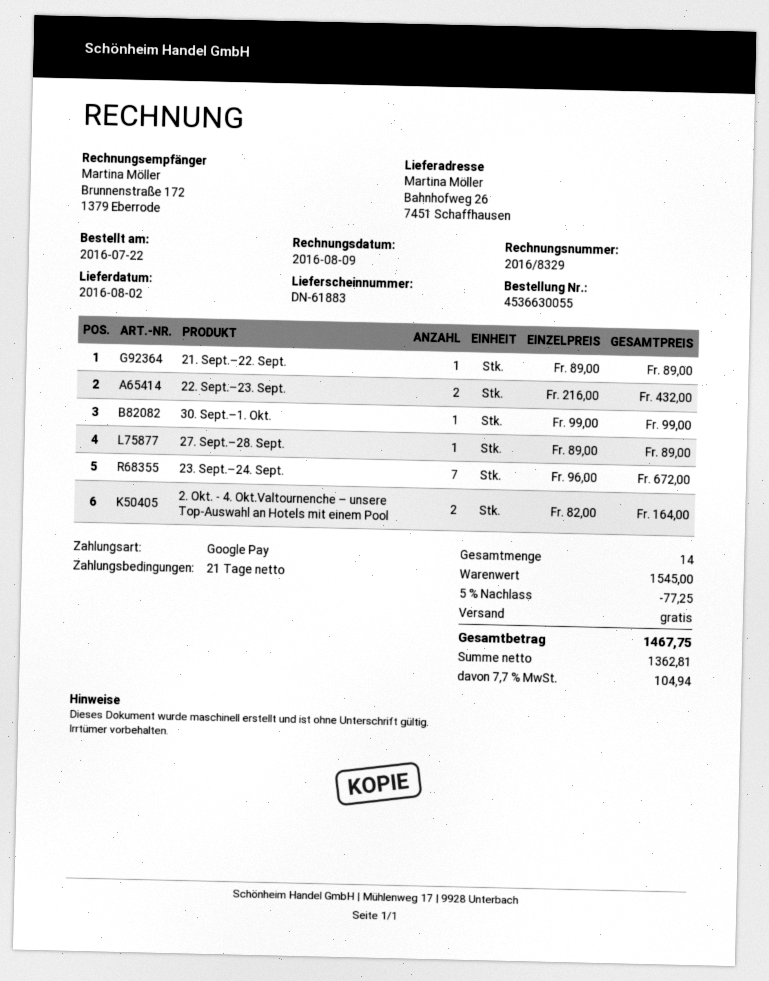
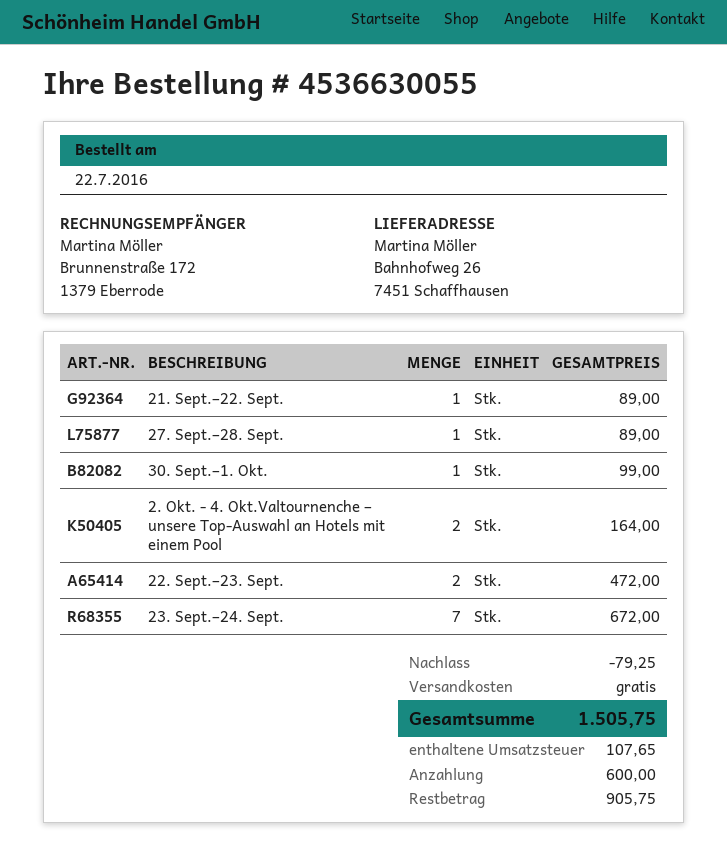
22. Sept.–23. Sept.: 2 for 432.00 -> 2 for 472.00
discount: 77.25 -> 79.25
tax: 104.94 -> 107.65
total: 1467.75 -> 1505.75

